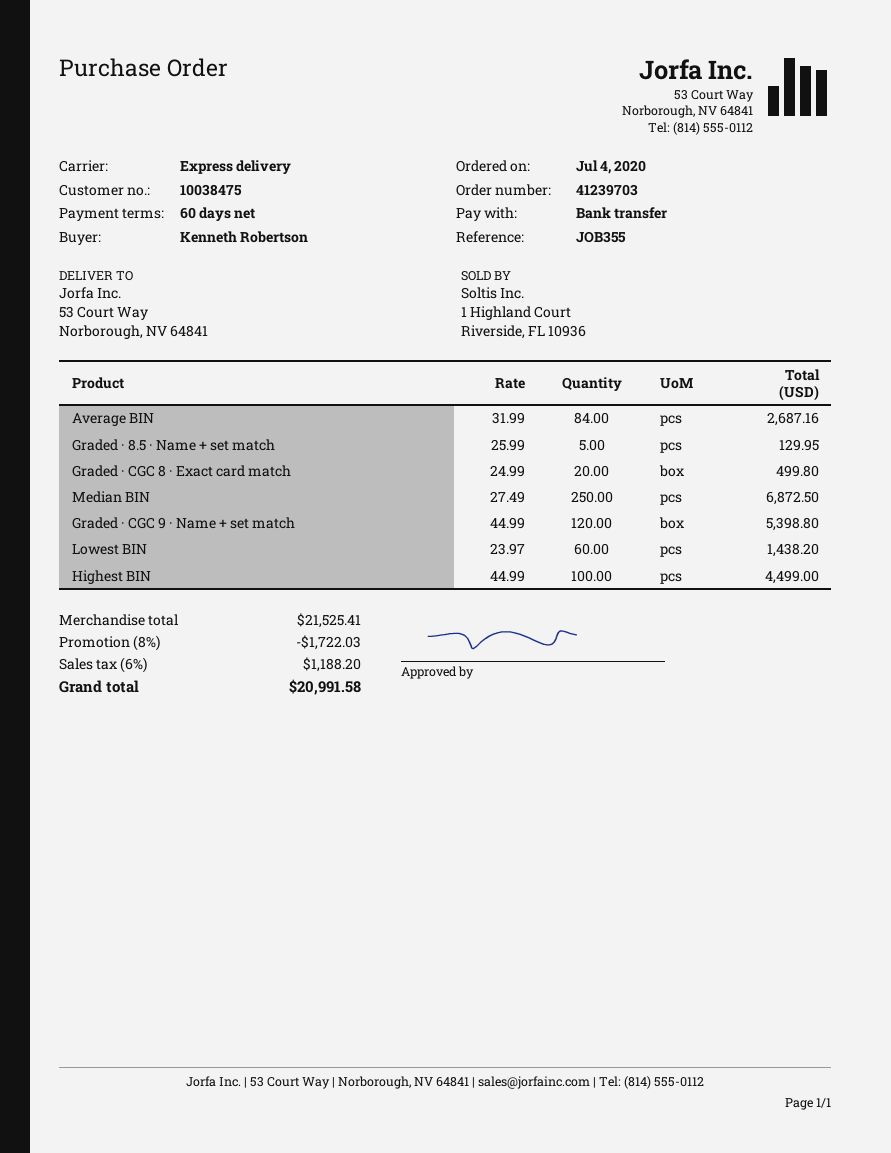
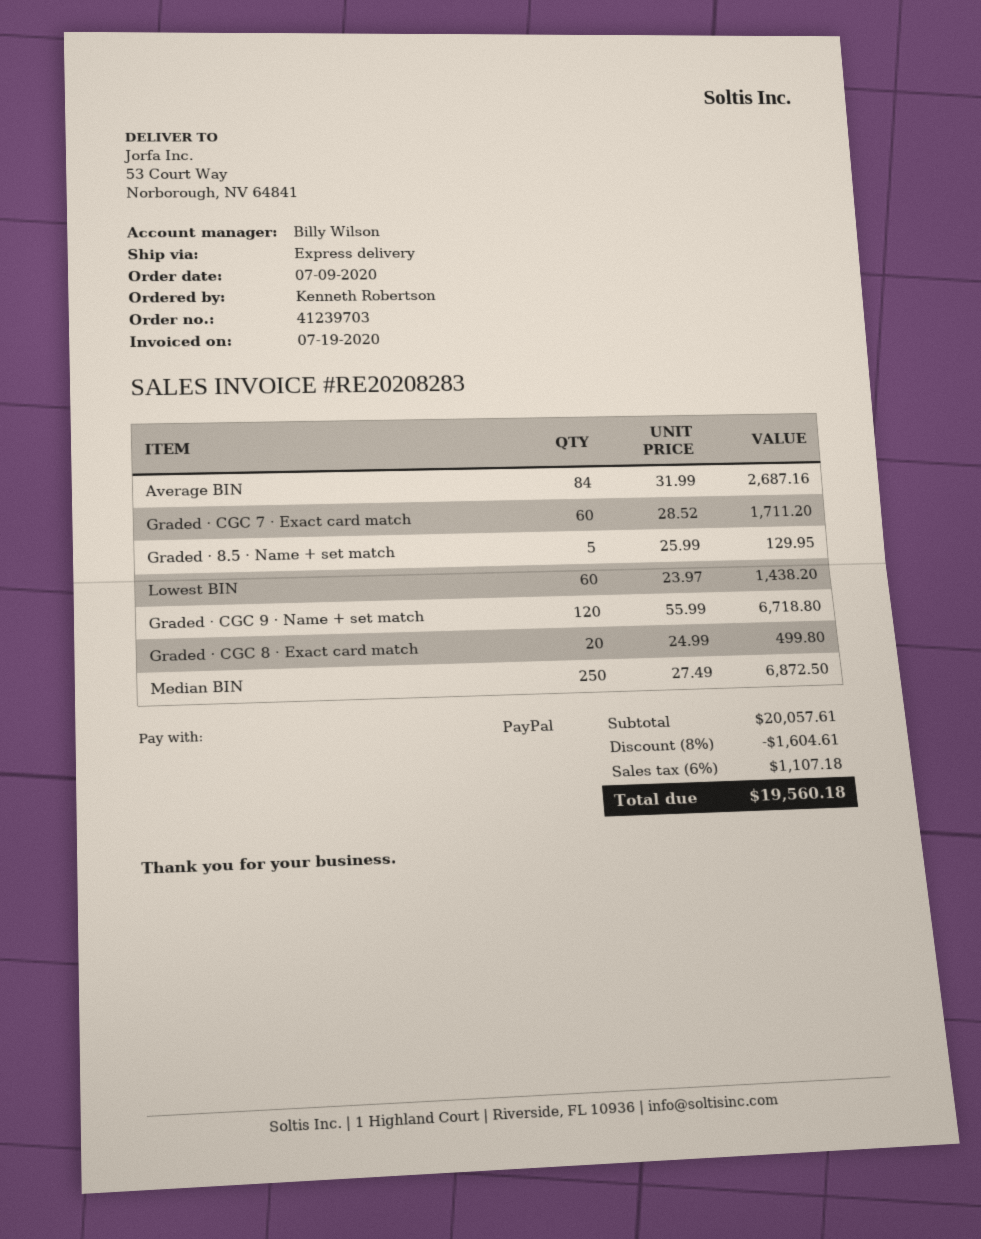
order date: 2020-07-04 -> 2020-07-09
payment method: bank transfer -> PayPal
Graded · CGC 9 · Name + set match: 120 x 44.99 = 5398.80 -> 120 x 55.99 = 6718.80
Highest BIN: 100 x 44.99 = 4499.00 -> none
Graded · CGC 7 · Exact card match: none -> 60 x 28.52 = 1711.20
subtotal: 21525.41 -> 20057.61
discount: 8% = 1722.03 -> 8% = 1604.61
tax: 6% = 1188.20 -> 6% = 1107.18
total: 20991.58 -> 19560.18

